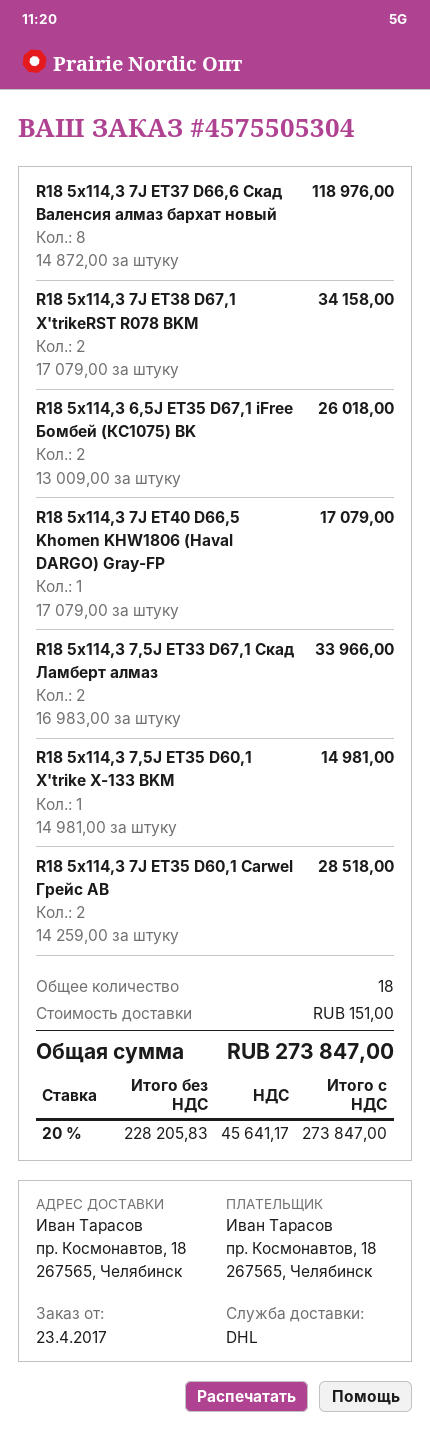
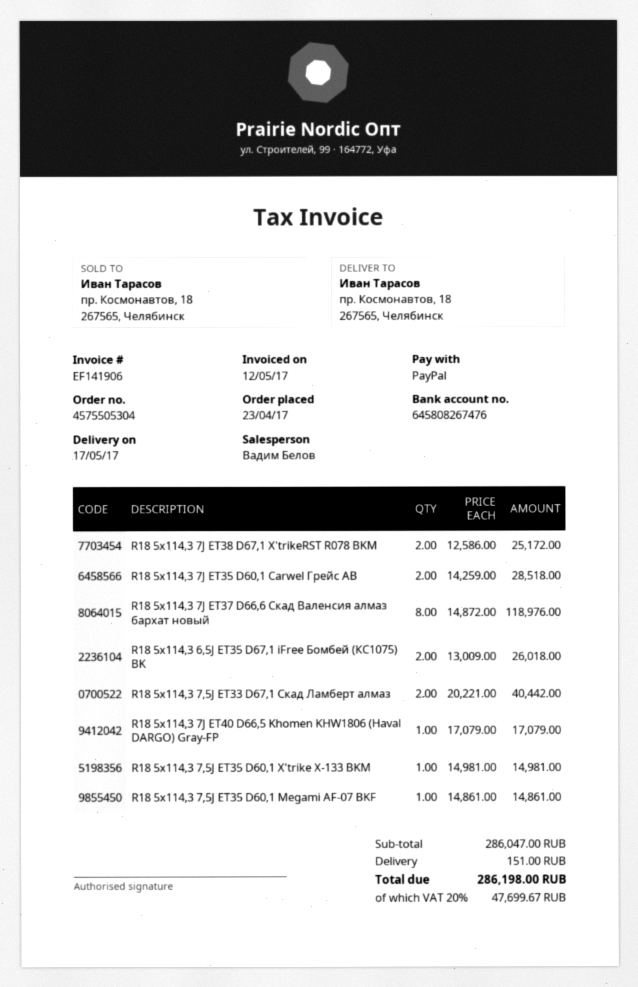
R18 5x114,3 7J ET38 D67,1 X'trikeRST R078 BKM: 2 x 17079.00 = 34158.00 -> 2 x 12586.00 = 25172.00
R18 5x114,3 7,5J ET33 D67,1 Скад Ламберт алмаз: 2 x 16983.00 = 33966.00 -> 2 x 20221.00 = 40442.00
R18 5x114,3 7,5J ET35 D60,1 Megami AF-07 BKF: none -> 1 x 14861.00 = 14861.00
tax: 20% = 45641.17 -> 20% = 47699.67
total: 273847.00 -> 286198.00

